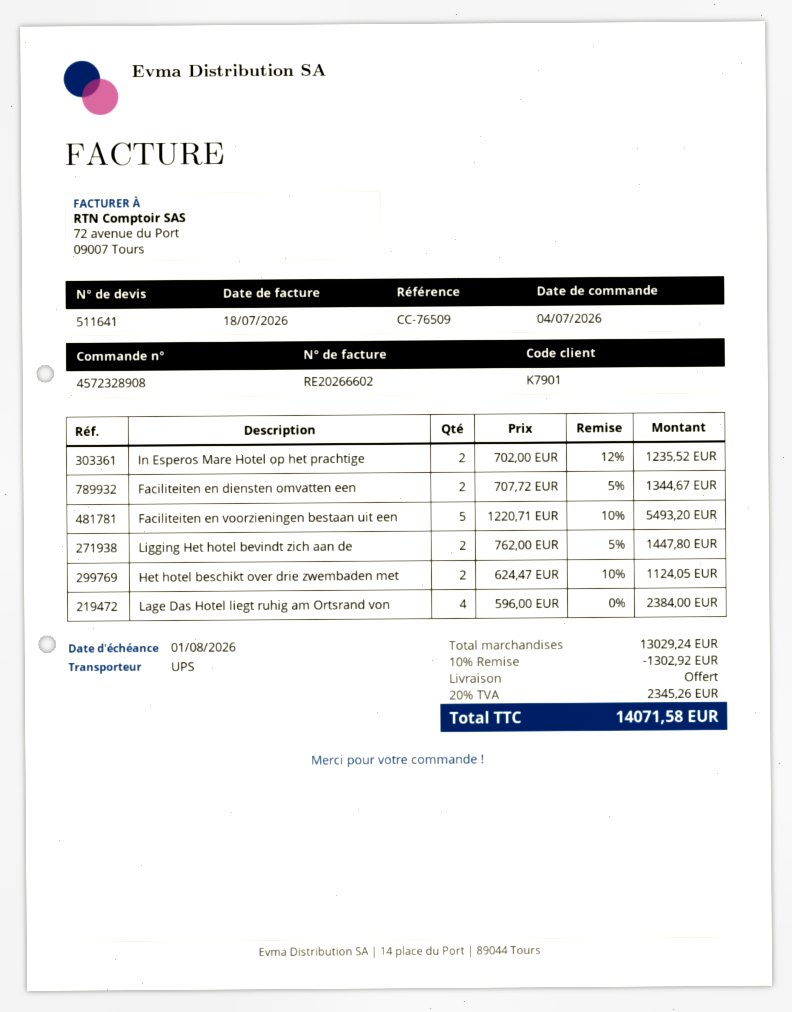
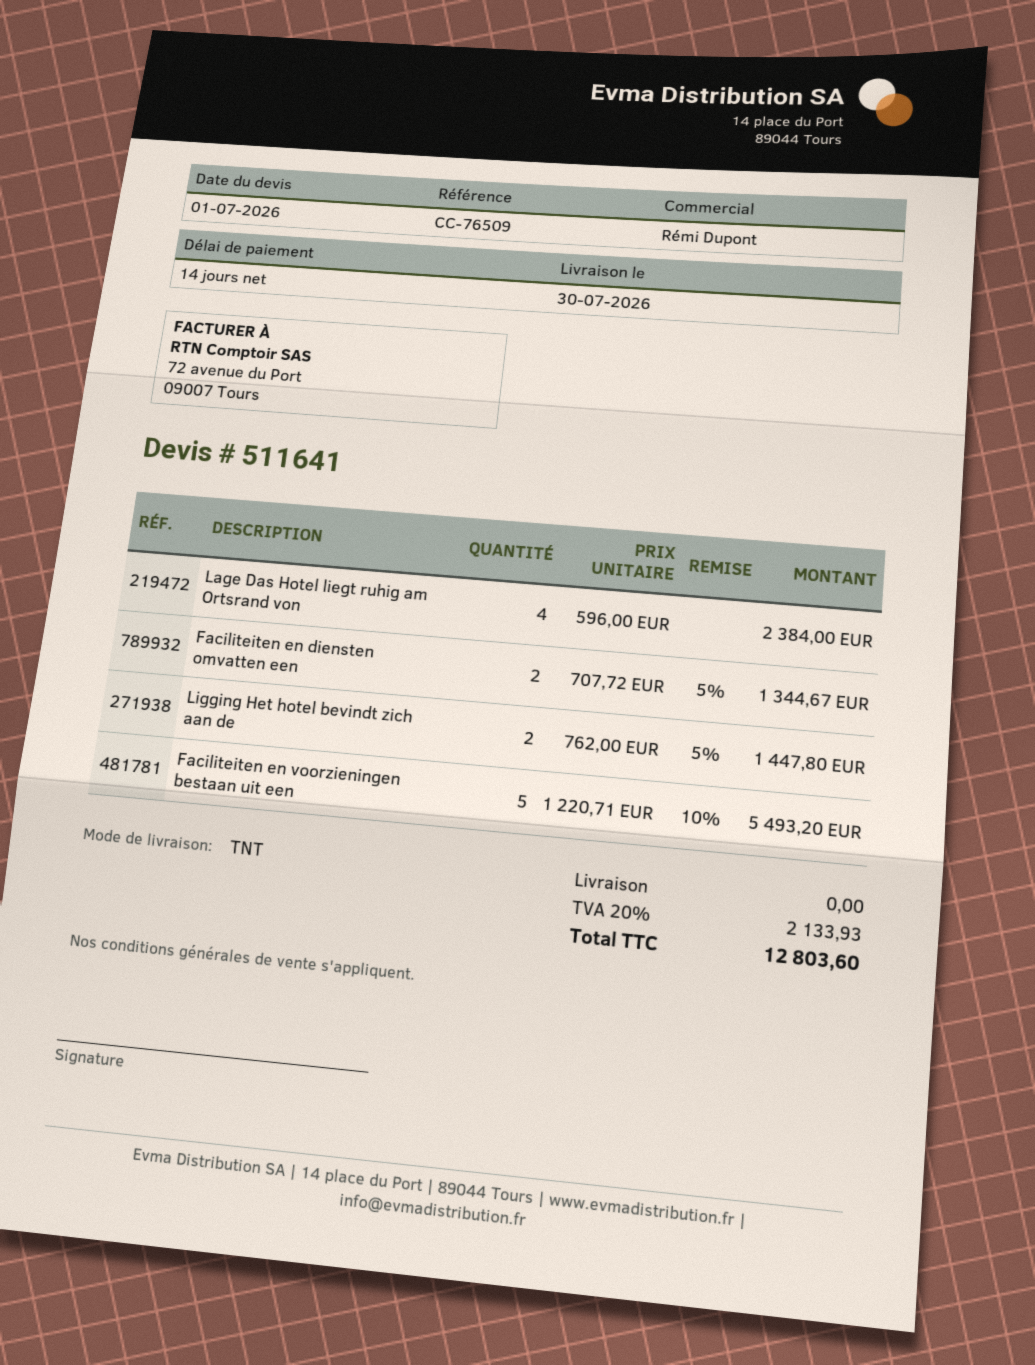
shipping method: UPS -> TNT
In Esperos Mare Hotel op het prachtige: 2 x 702.00 - 12% = 1235.52 -> none
Het hotel beschikt over drie zwembaden met: 2 x 624.47 - 10% = 1124.05 -> none
discount: 10% = 1302.92 -> none
tax: 20% = 2345.26 -> 20% = 2133.93
total: 14071.58 -> 12803.60

